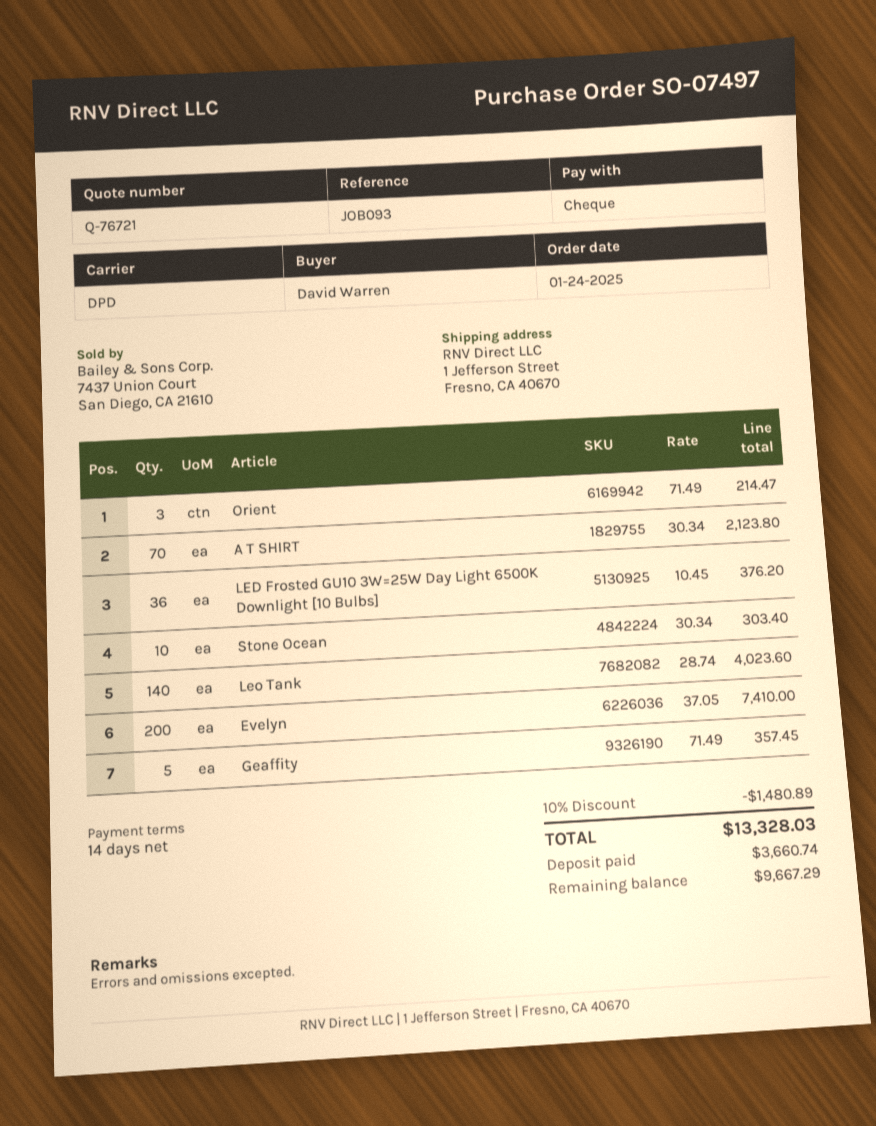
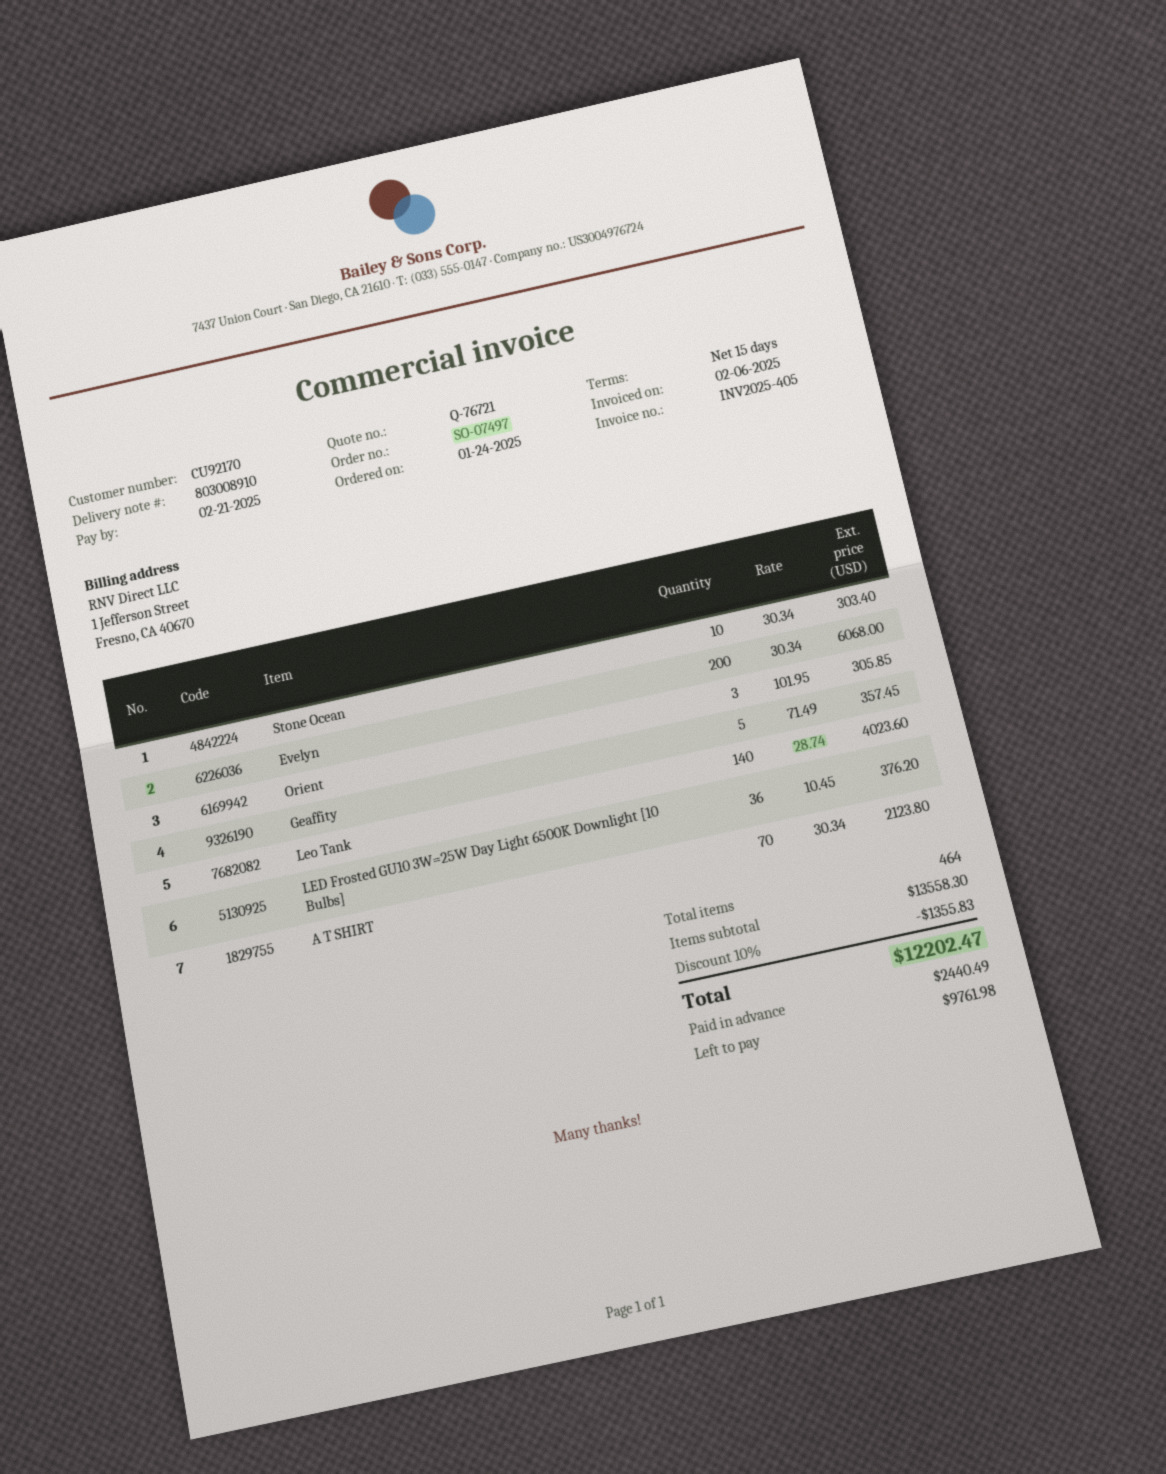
payment terms: 14 days -> 15 days
Orient: 3 x 71.49 = 214.47 -> 3 x 101.95 = 305.85
Evelyn: 200 x 37.05 = 7410.00 -> 200 x 30.34 = 6068.00
discount: 10% = 1480.89 -> 10% = 1355.83
total: 13328.03 -> 12202.47
deposit: 3660.74 -> 2440.49
balance: 9667.29 -> 9761.98

